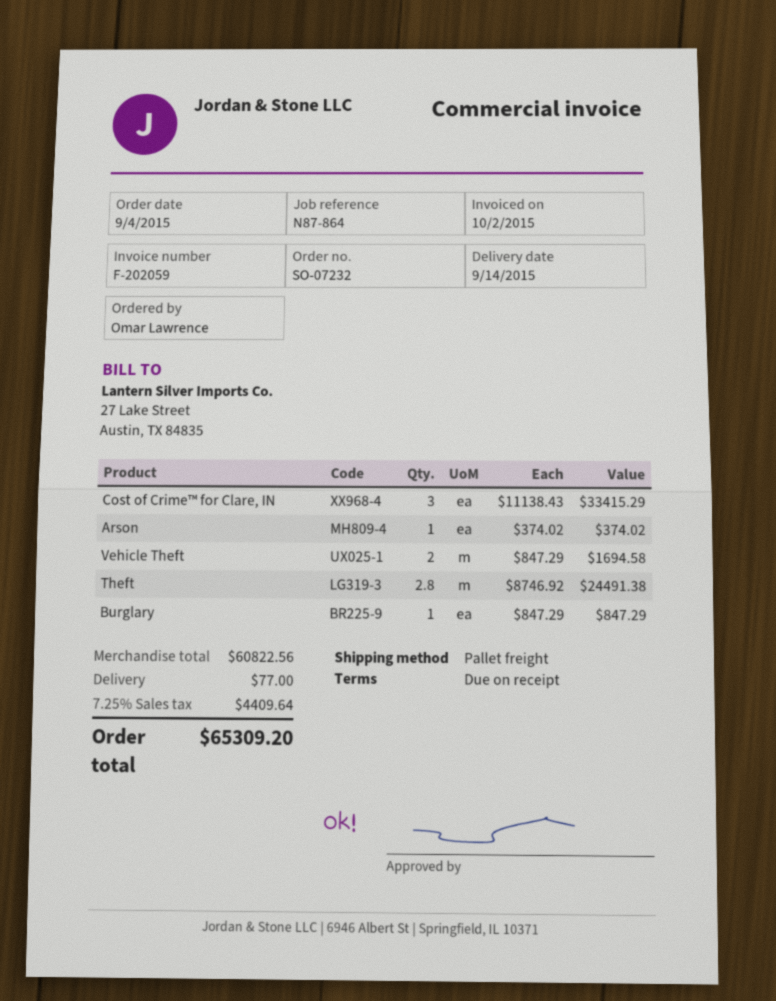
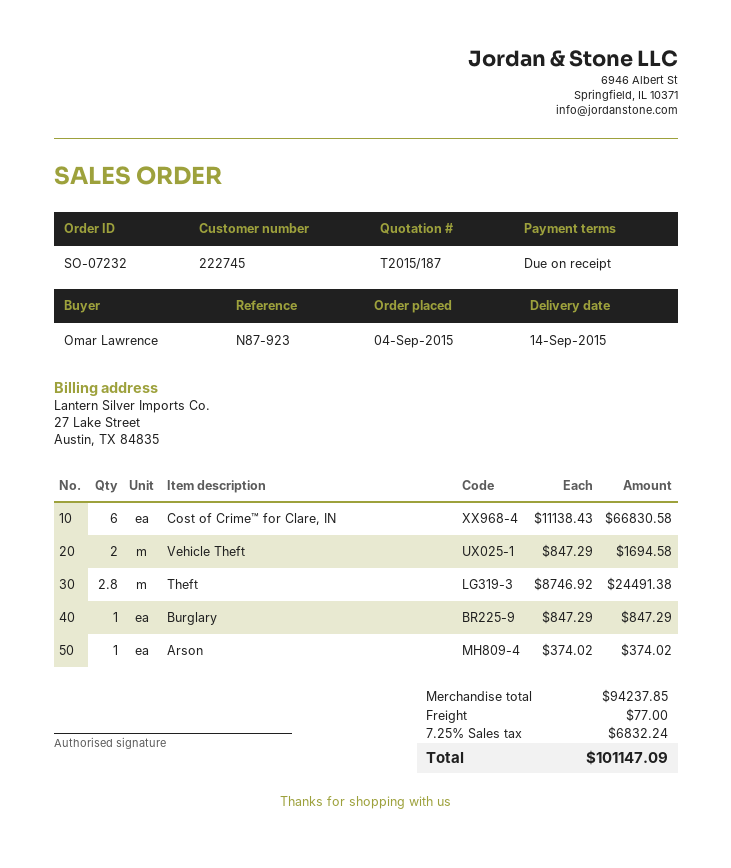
reference: N87-864 -> N87-923
Cost of Crime™ for Clare, IN: 3 x 11138.43 = 33415.29 -> 6 x 11138.43 = 66830.58
subtotal: 60822.56 -> 94237.85
tax: 7.25% = 4409.64 -> 7.25% = 6832.24
total: 65309.20 -> 101147.09

